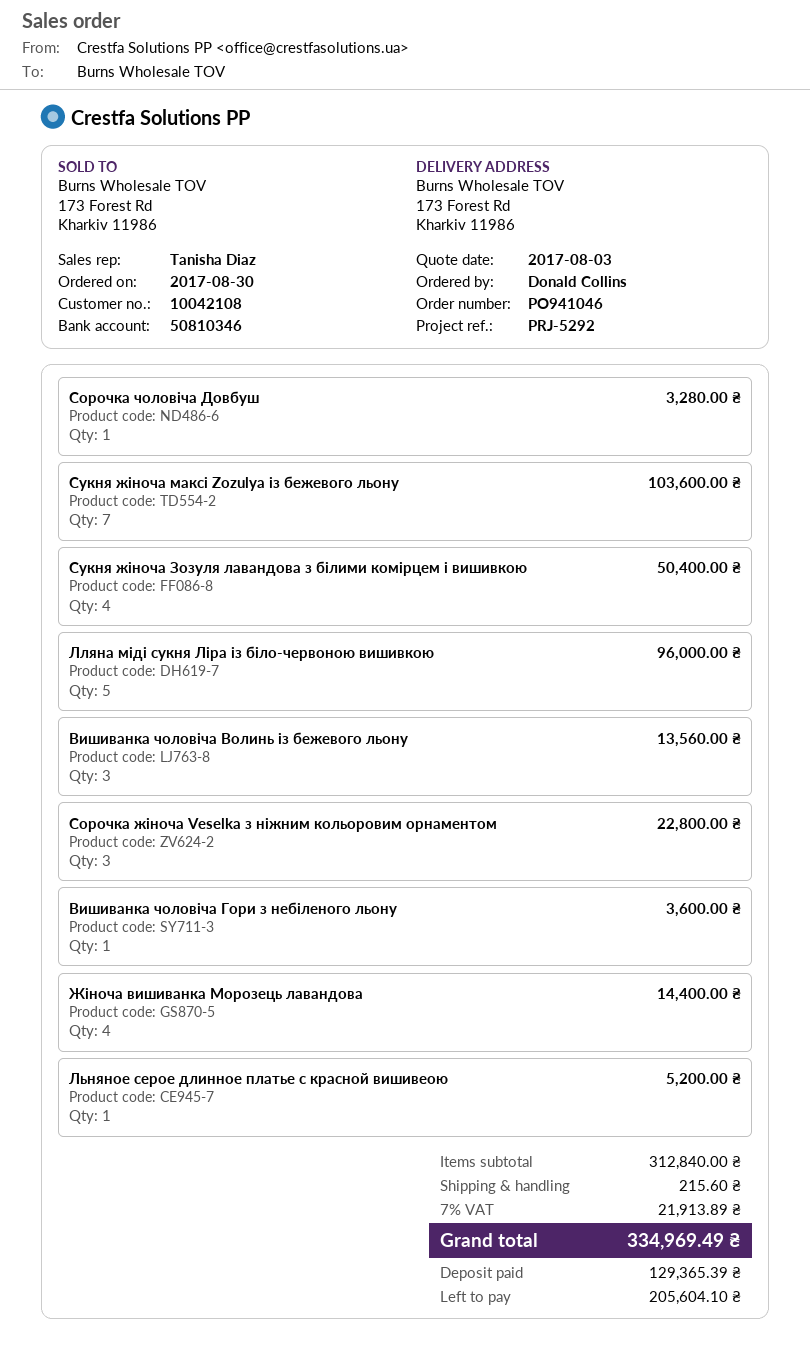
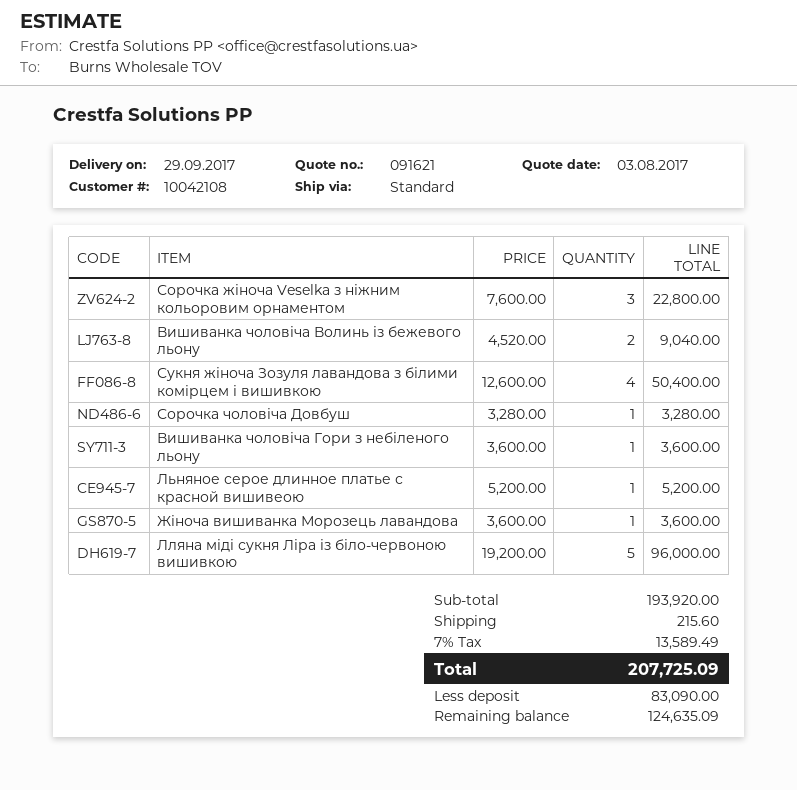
Сукня жіноча максі Zozulya із бежевого льону: 7 for 103600.00 -> none
Вишиванка чоловіча Волинь із бежевого льону: 3 for 13560.00 -> 2 for 9040.00
Жіноча вишиванка Морозець лавандова: 4 for 14400.00 -> 1 for 3600.00
subtotal: 312840.00 -> 193920.00
tax: 7% = 21913.89 -> 7% = 13589.49
total: 334969.49 -> 207725.09
deposit: 129365.39 -> 83090.00
balance: 205604.10 -> 124635.09

